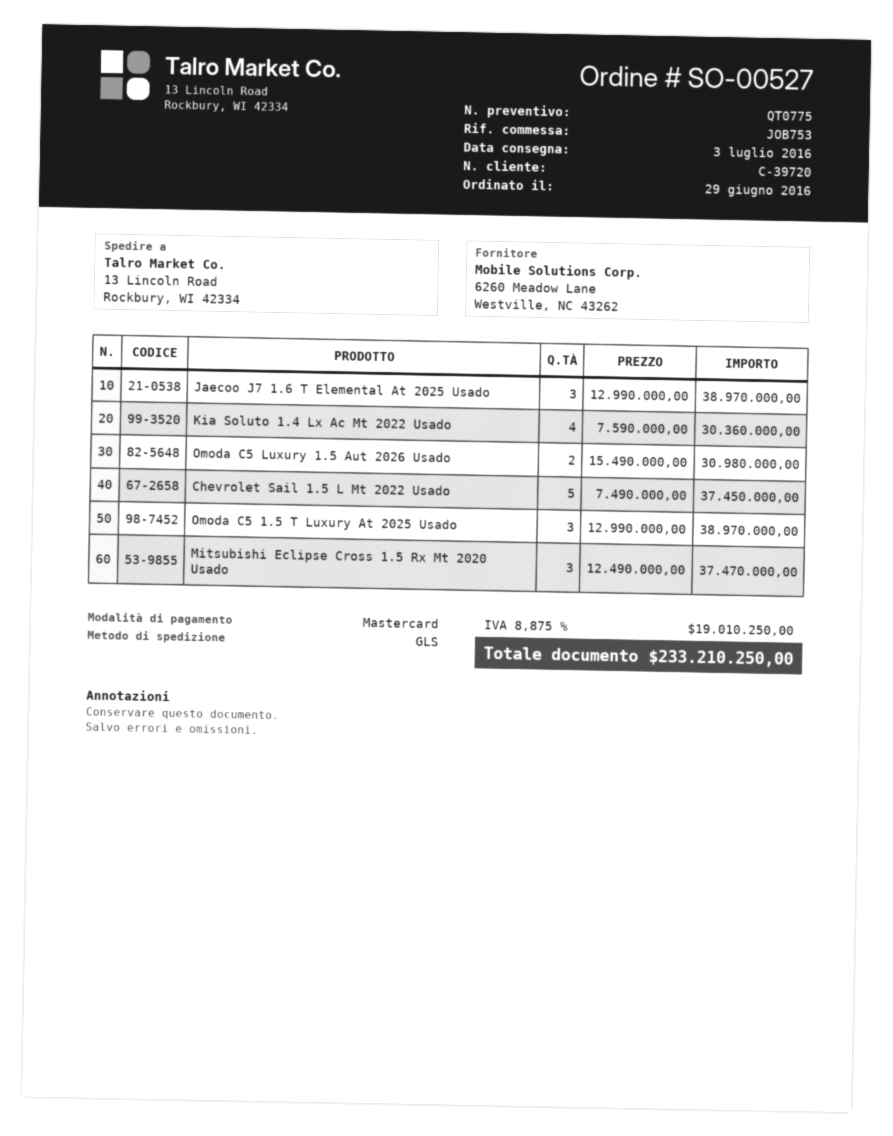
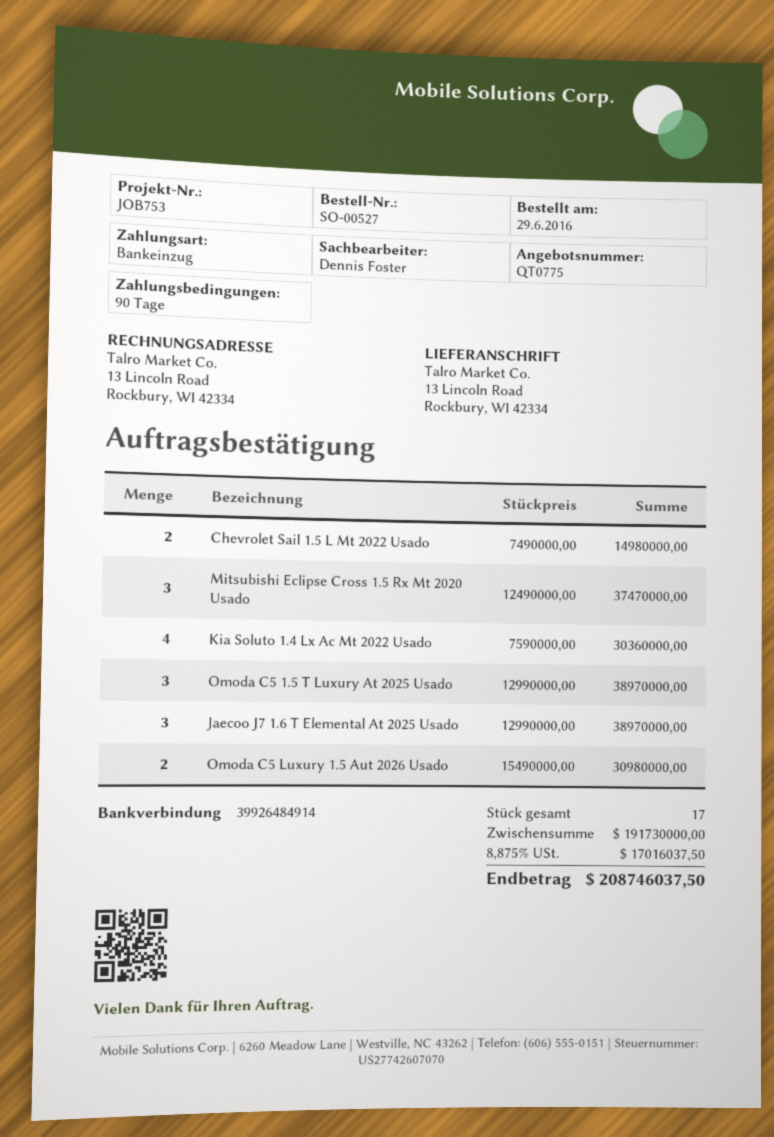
payment method: Mastercard -> direct debit
Chevrolet Sail 1.5 L Mt 2022 Usado: 5 x 7490000.00 = 37450000.00 -> 2 x 7490000.00 = 14980000.00
tax: 8.875% = 19010250.00 -> 8.875% = 17016037.50
total: 233210250.00 -> 208746037.50

